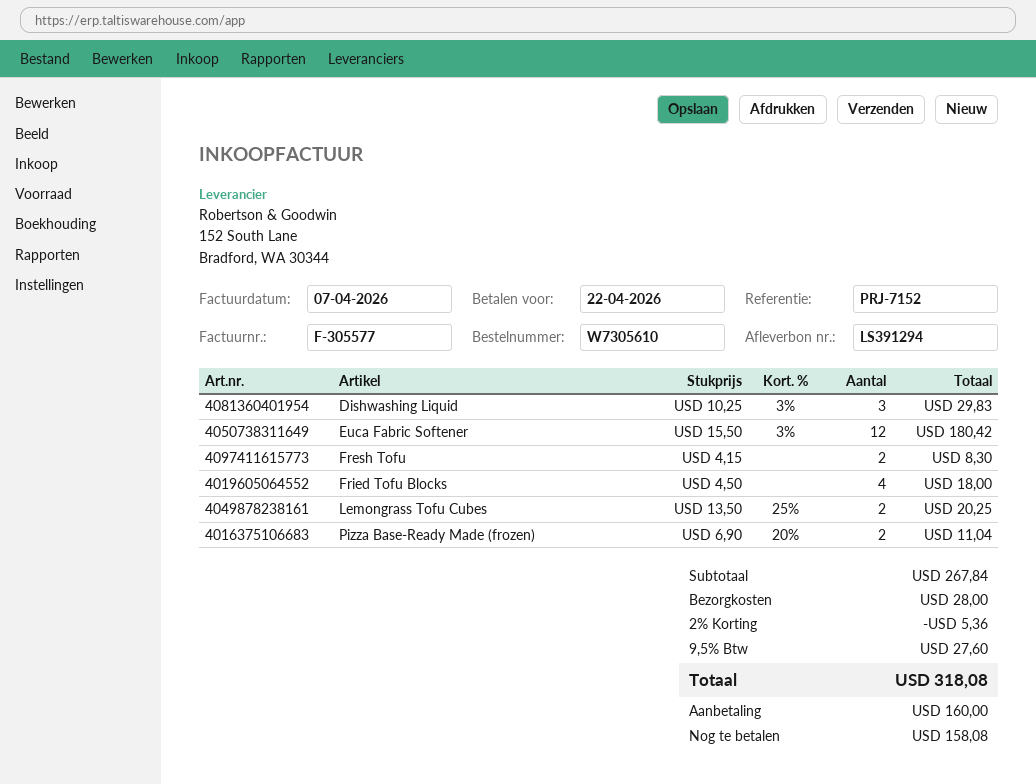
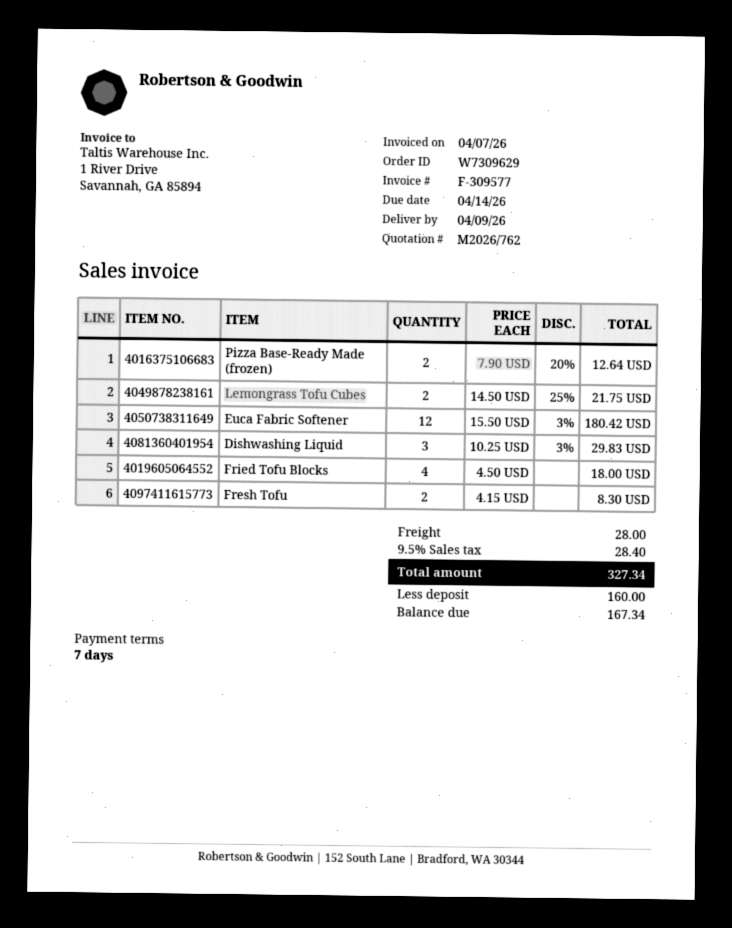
order number: W7305610 -> W7309629
invoice number: F-305577 -> F-309577
due date: 2026-04-22 -> 2026-04-14
Lemongrass Tofu Cubes: 2 x 13.50 - 25% = 20.25 -> 2 x 14.50 - 25% = 21.75
Pizza Base-Ready Made (frozen): 2 x 6.90 - 20% = 11.04 -> 2 x 7.90 - 20% = 12.64
discount: 2% = 5.36 -> none
tax: 9.5% = 27.60 -> 9.5% = 28.40
total: 318.08 -> 327.34
balance: 158.08 -> 167.34

